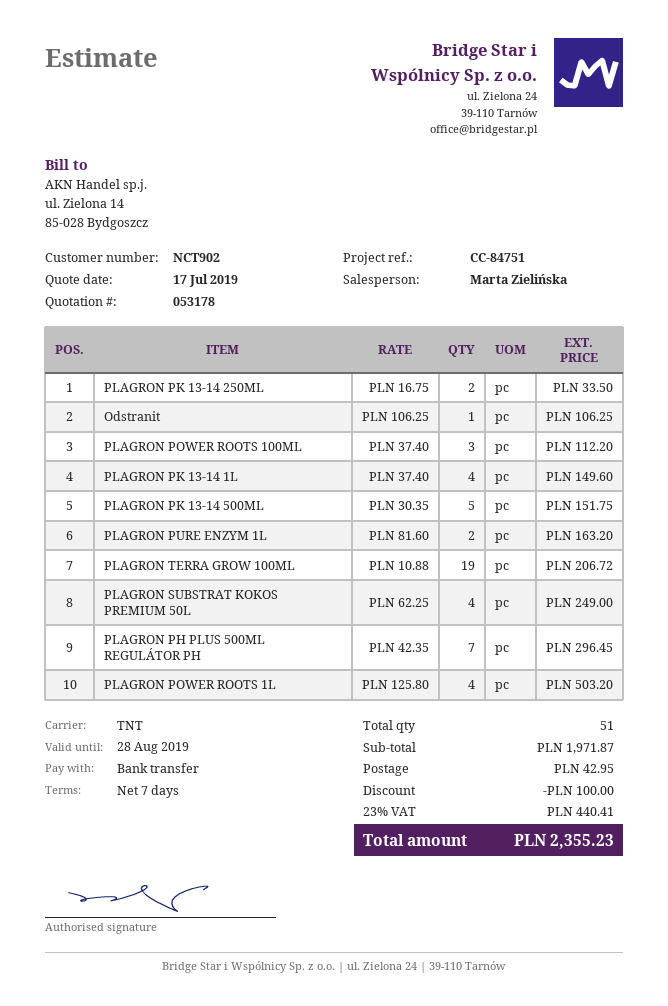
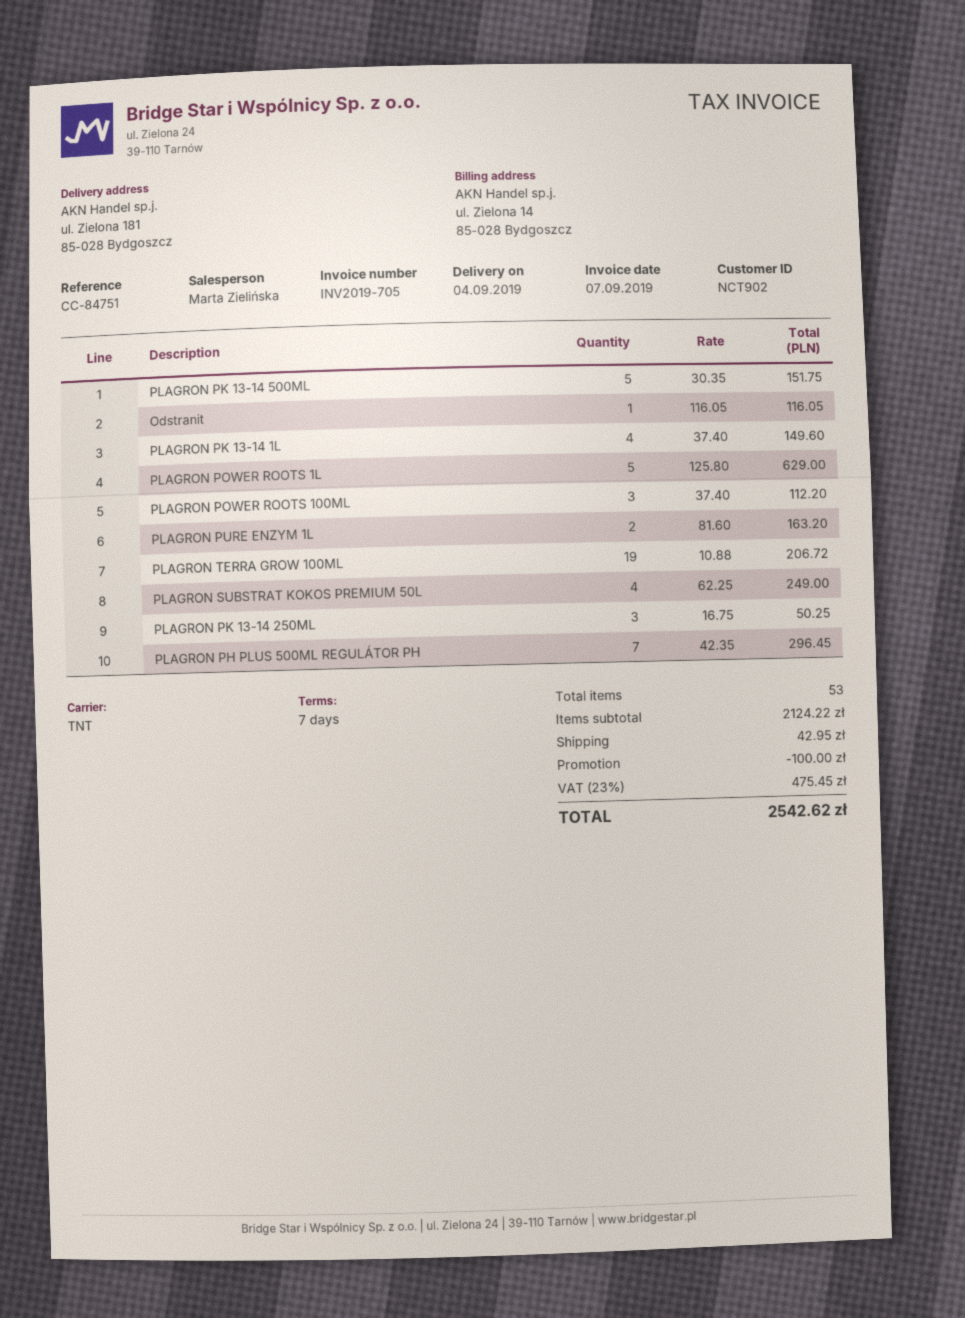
PLAGRON PK 13-14 250ML: 2 x 16.75 = 33.50 -> 3 x 16.75 = 50.25
Odstranit: 1 x 106.25 = 106.25 -> 1 x 116.05 = 116.05
PLAGRON POWER ROOTS 1L: 4 x 125.80 = 503.20 -> 5 x 125.80 = 629.00
total quantity: 51 -> 53
subtotal: 1971.87 -> 2124.22
tax: 23% = 440.41 -> 23% = 475.45
total: 2355.23 -> 2542.62

